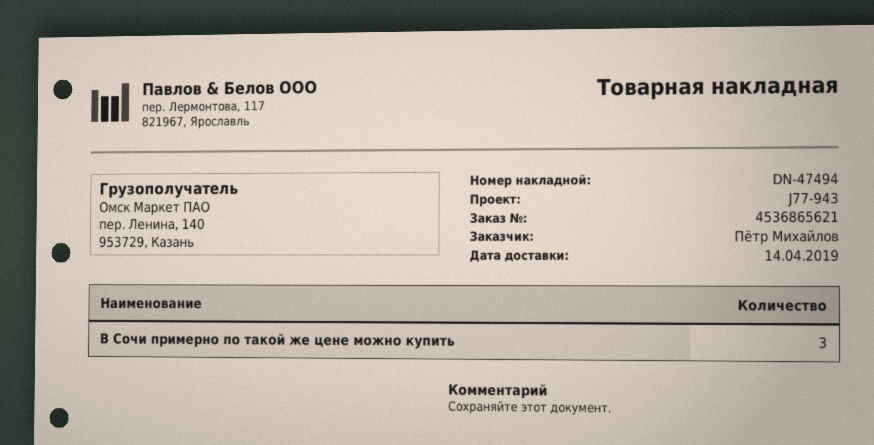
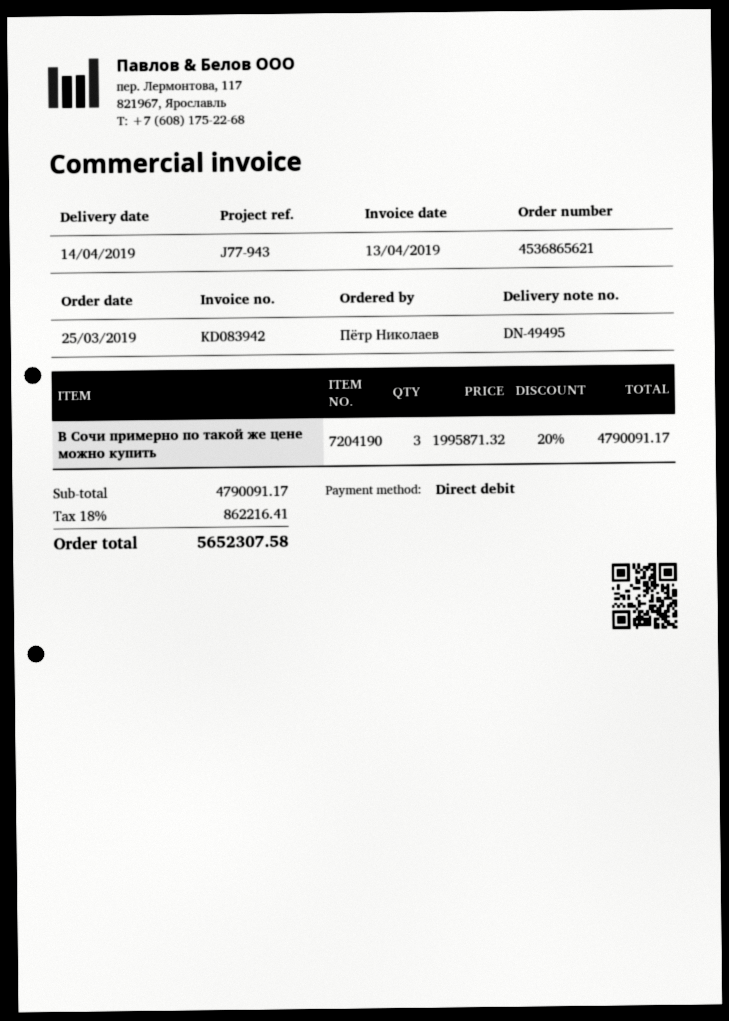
delivery note number: DN-47494 -> DN-49495
ordered by: Пётр Михайлов -> Пётр Николаев

